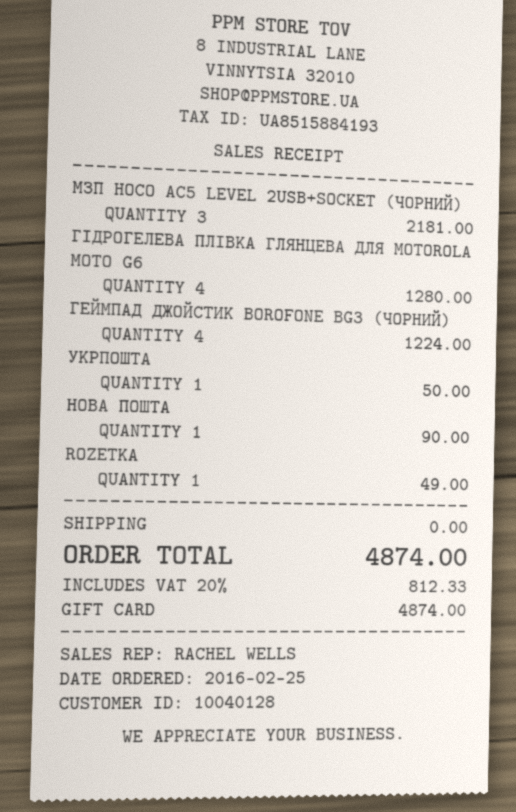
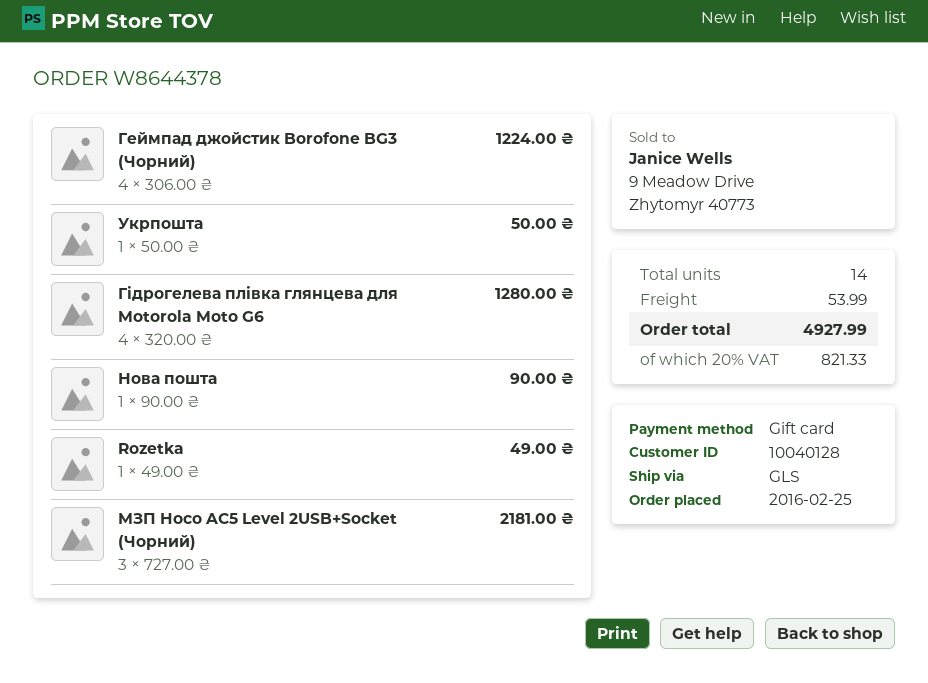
shipping: 0.00 -> 53.99
tax: 20% = 812.33 -> 20% = 821.33
total: 4874.00 -> 4927.99

